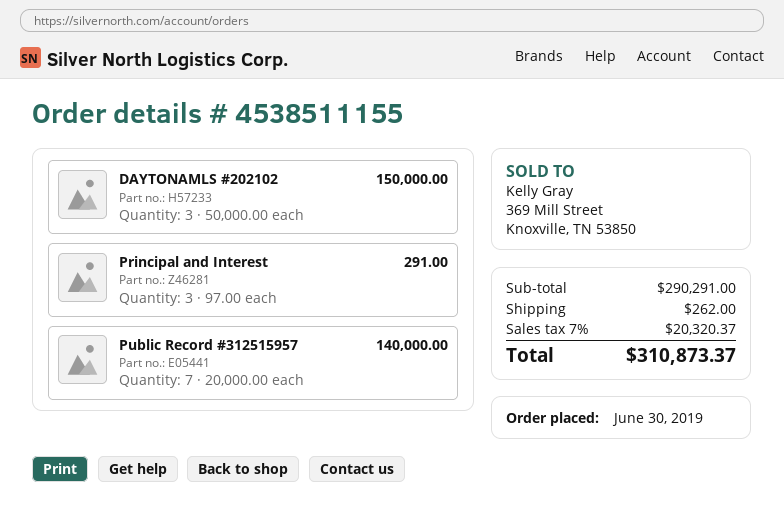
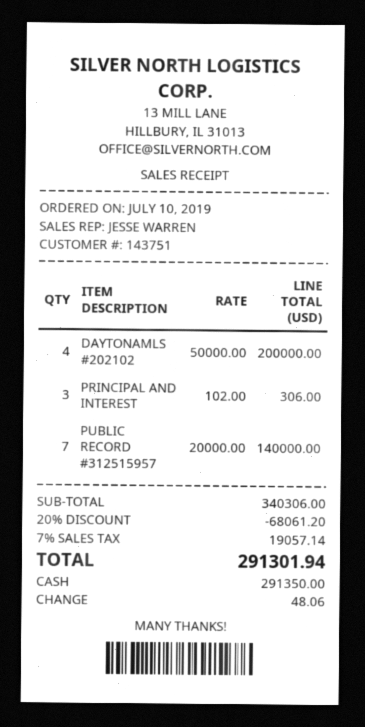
order date: 2019-06-30 -> 2019-07-10
DAYTONAMLS #202102: 3 x 50000.00 = 150000.00 -> 4 x 50000.00 = 200000.00
Principal and Interest: 3 x 97.00 = 291.00 -> 3 x 102.00 = 306.00
subtotal: 290291.00 -> 340306.00
discount: none -> 20% = 68061.20
shipping: 262.00 -> none
tax: 7% = 20320.37 -> 7% = 19057.14
total: 310873.37 -> 291301.94

